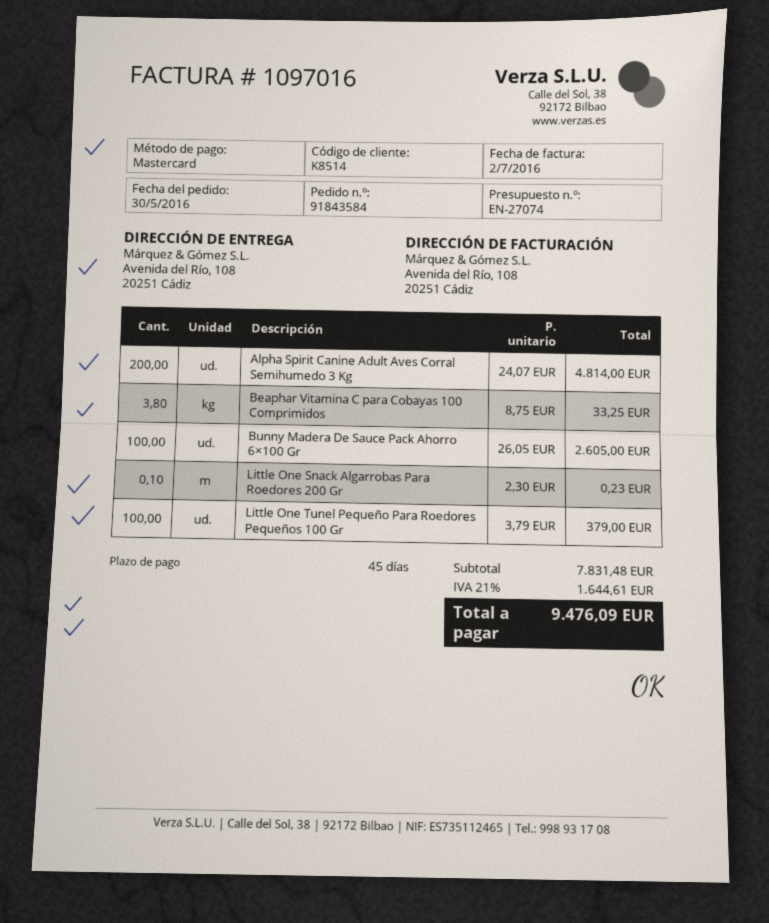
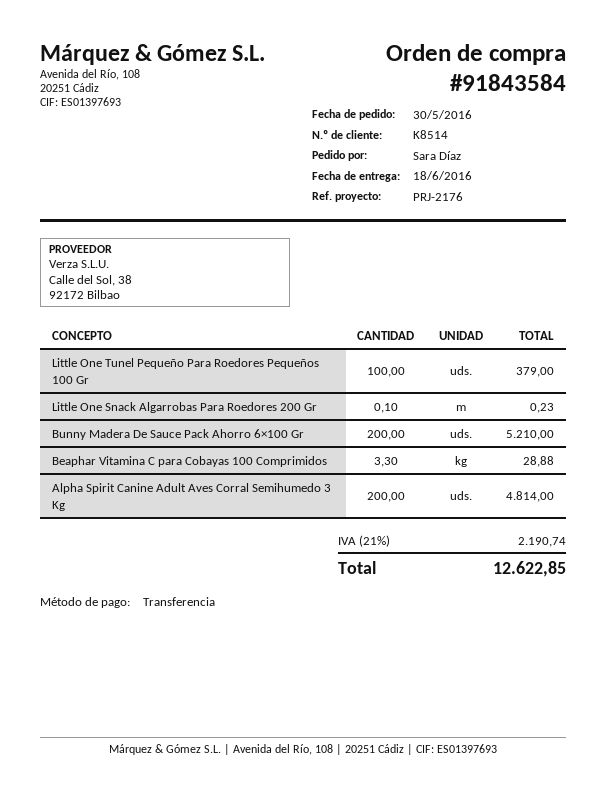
payment method: Mastercard -> bank transfer
Beaphar Vitamina C para Cobayas 100 Comprimidos: 3.8 for 33.25 -> 3.3 for 28.88
Bunny Madera De Sauce Pack Ahorro 6×100 Gr: 100 for 2605.00 -> 200 for 5210.00
tax: 21% = 1644.61 -> 21% = 2190.74
total: 9476.09 -> 12622.85

